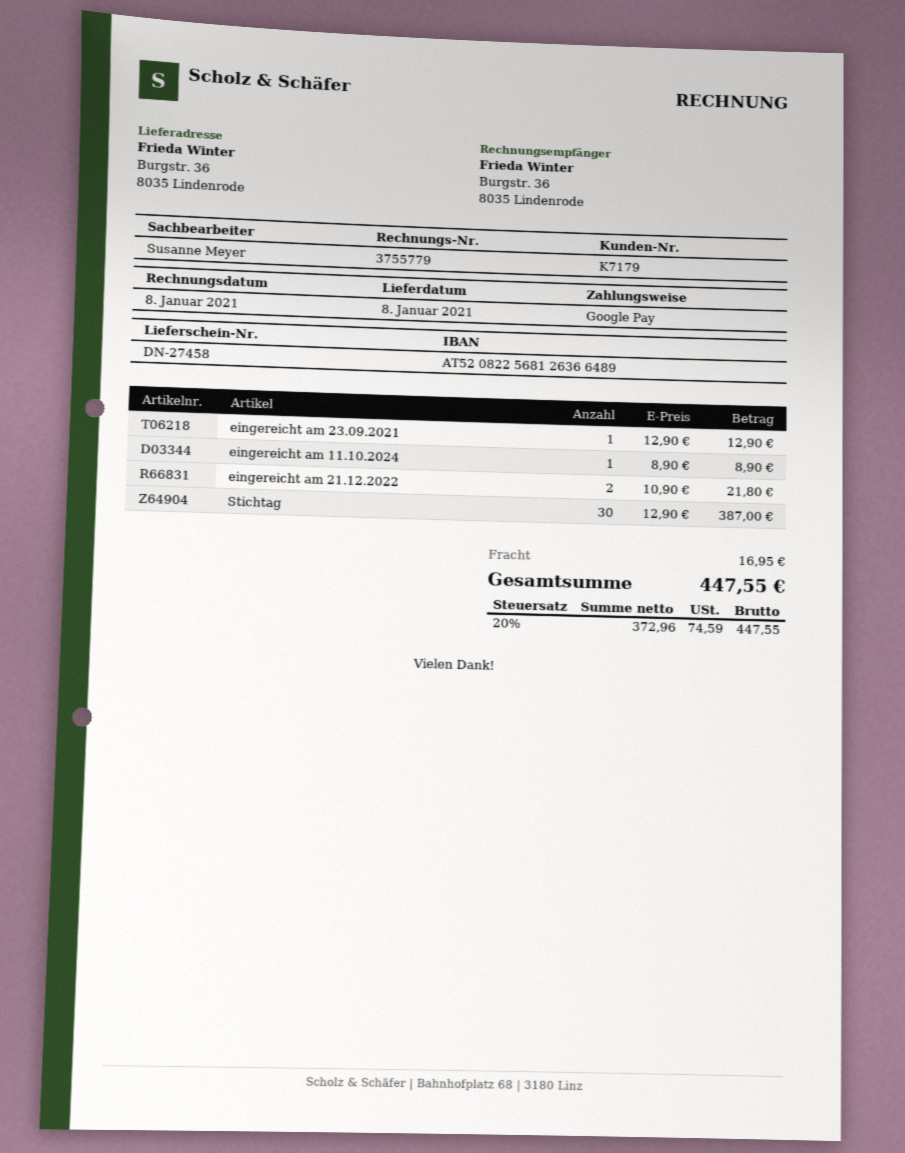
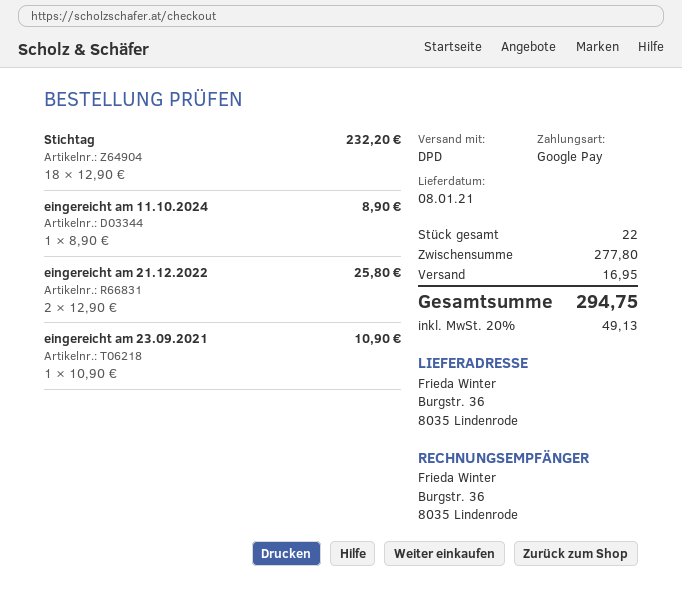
eingereicht am 23.09.2021: 1 x 12.90 = 12.90 -> 1 x 10.90 = 10.90
eingereicht am 21.12.2022: 2 x 10.90 = 21.80 -> 2 x 12.90 = 25.80
Stichtag: 30 x 12.90 = 387.00 -> 18 x 12.90 = 232.20
tax: 20% = 74.59 -> 20% = 49.13
total: 447.55 -> 294.75

